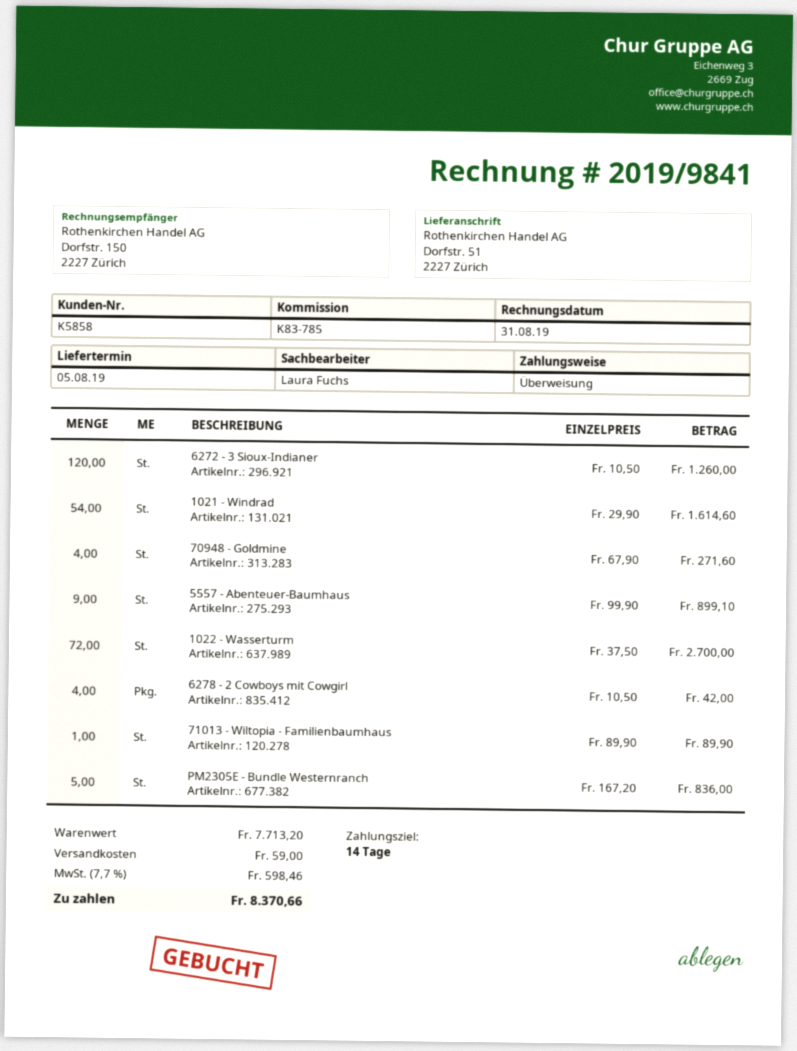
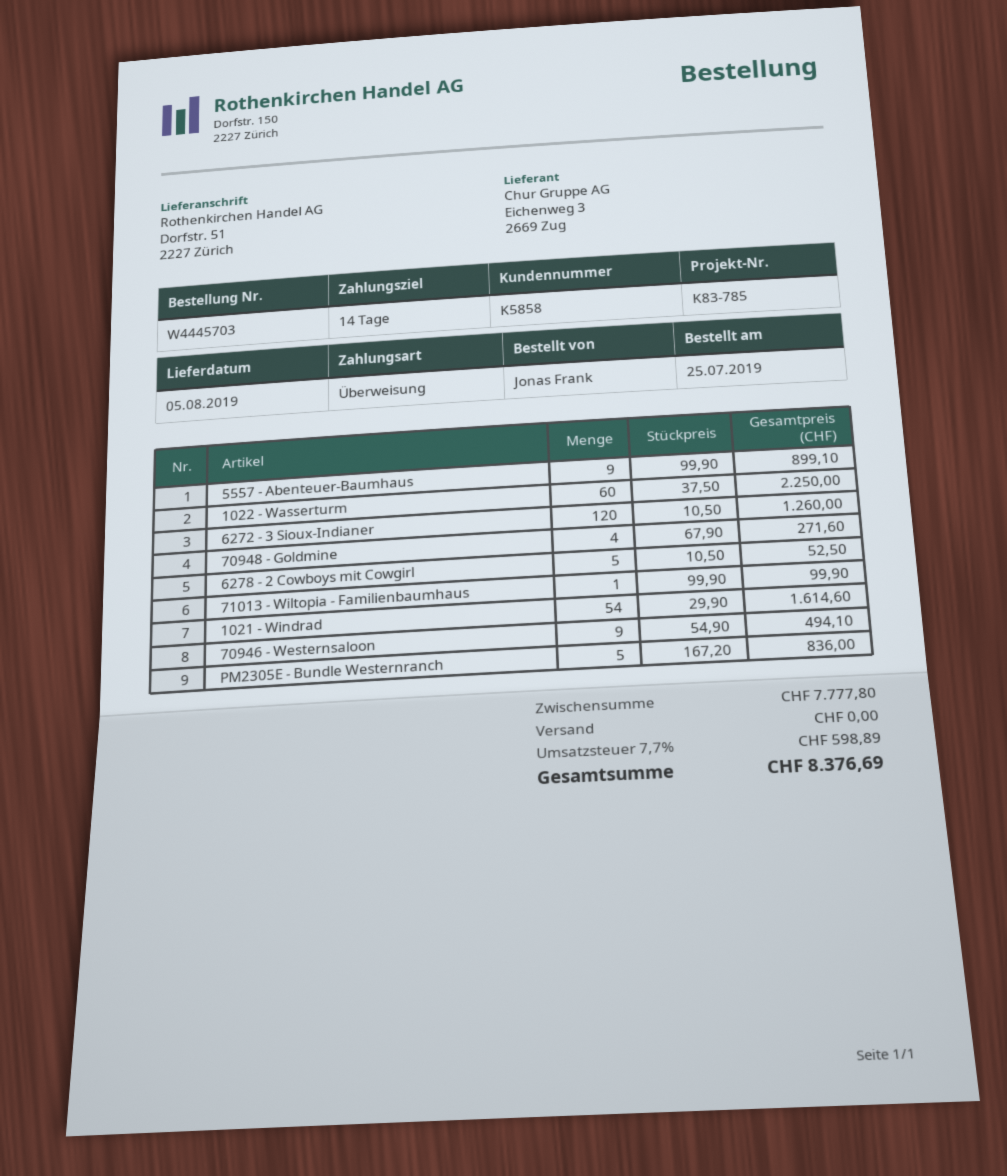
1022 - Wasserturm: 72 x 37.50 = 2700.00 -> 60 x 37.50 = 2250.00
6278 - 2 Cowboys mit Cowgirl: 4 x 10.50 = 42.00 -> 5 x 10.50 = 52.50
71013 - Wiltopia - Familienbaumhaus: 1 x 89.90 = 89.90 -> 1 x 99.90 = 99.90
70946 - Westernsaloon: none -> 9 x 54.90 = 494.10
subtotal: 7713.20 -> 7777.80
shipping: 59.00 -> 0.00
tax: 7.7% = 598.46 -> 7.7% = 598.89
total: 8370.66 -> 8376.69

